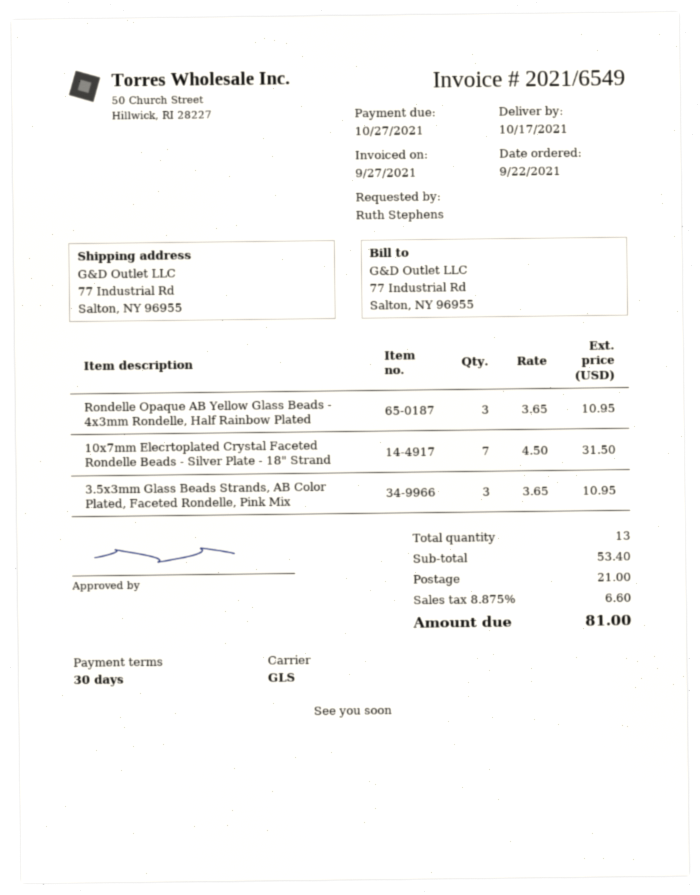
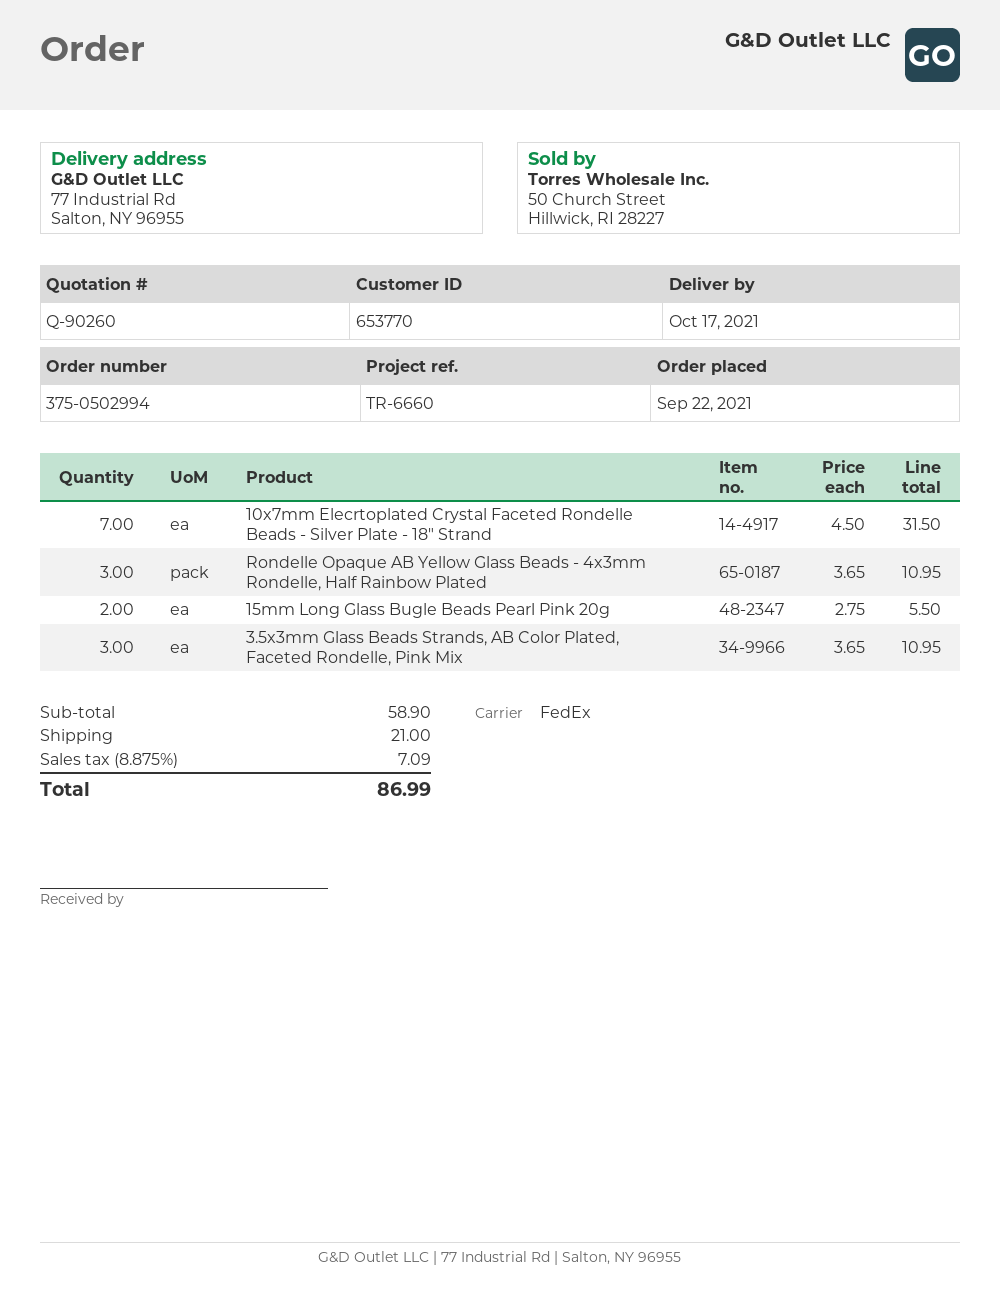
shipping method: GLS -> FedEx
15mm Long Glass Bugle Beads Pearl Pink 20g: none -> 2 x 2.75 = 5.50
subtotal: 53.40 -> 58.90
tax: 8.875% = 6.60 -> 8.875% = 7.09
total: 81.00 -> 86.99

